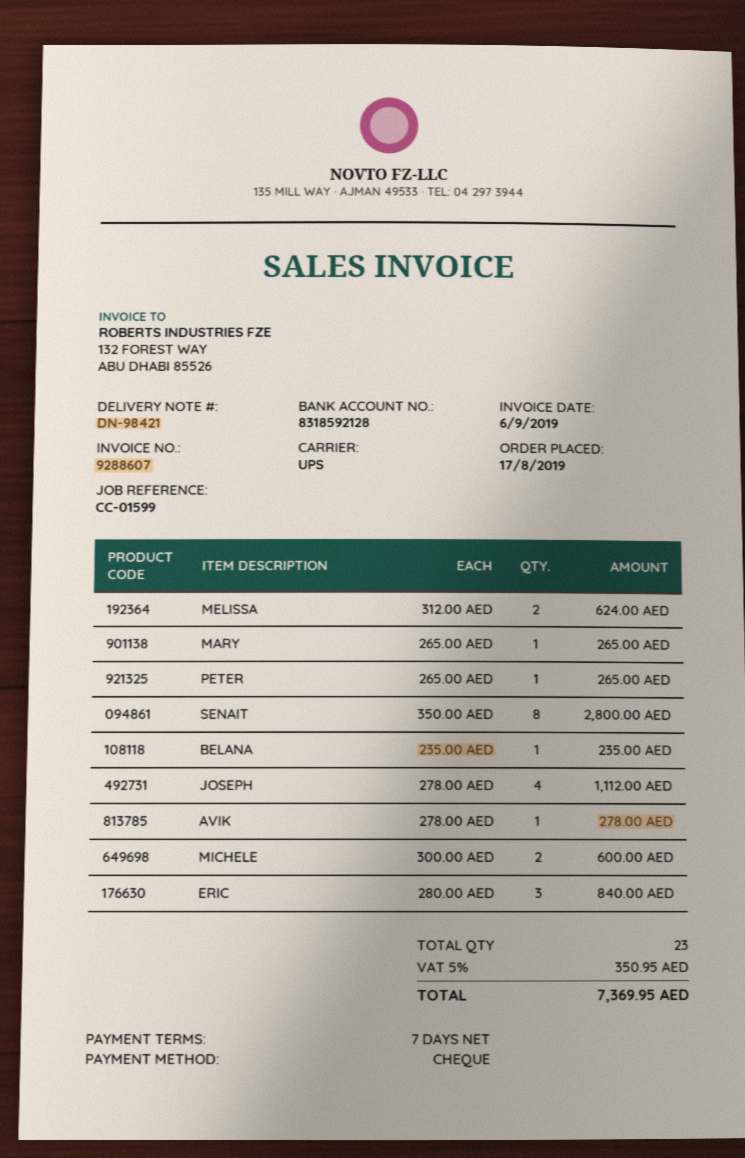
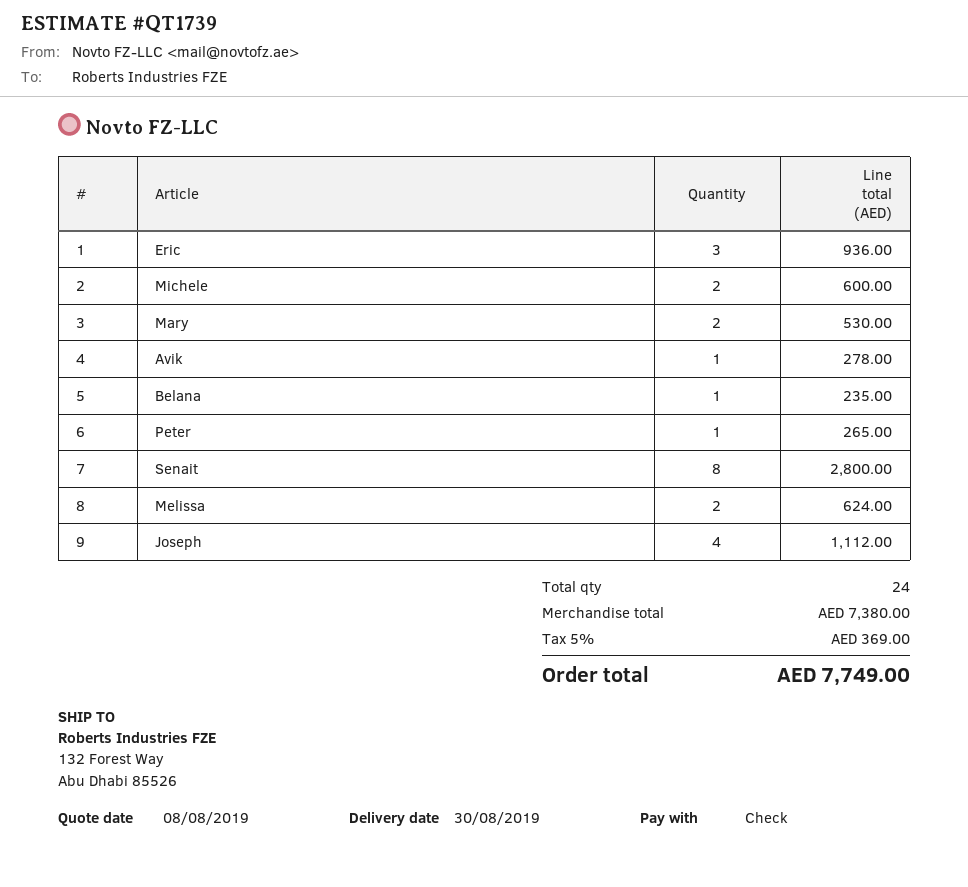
MARY: 1 for 265.00 -> 2 for 530.00
ERIC: 3 for 840.00 -> 3 for 936.00
total quantity: 23 -> 24
tax: 5% = 350.95 -> 5% = 369.00
total: 7369.95 -> 7749.00

